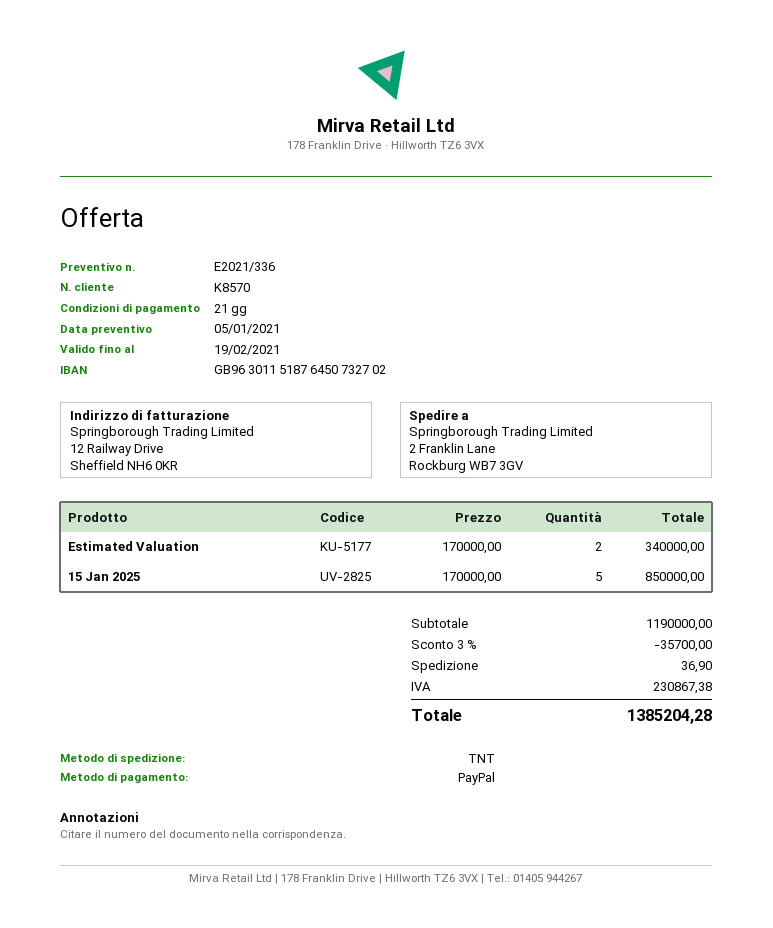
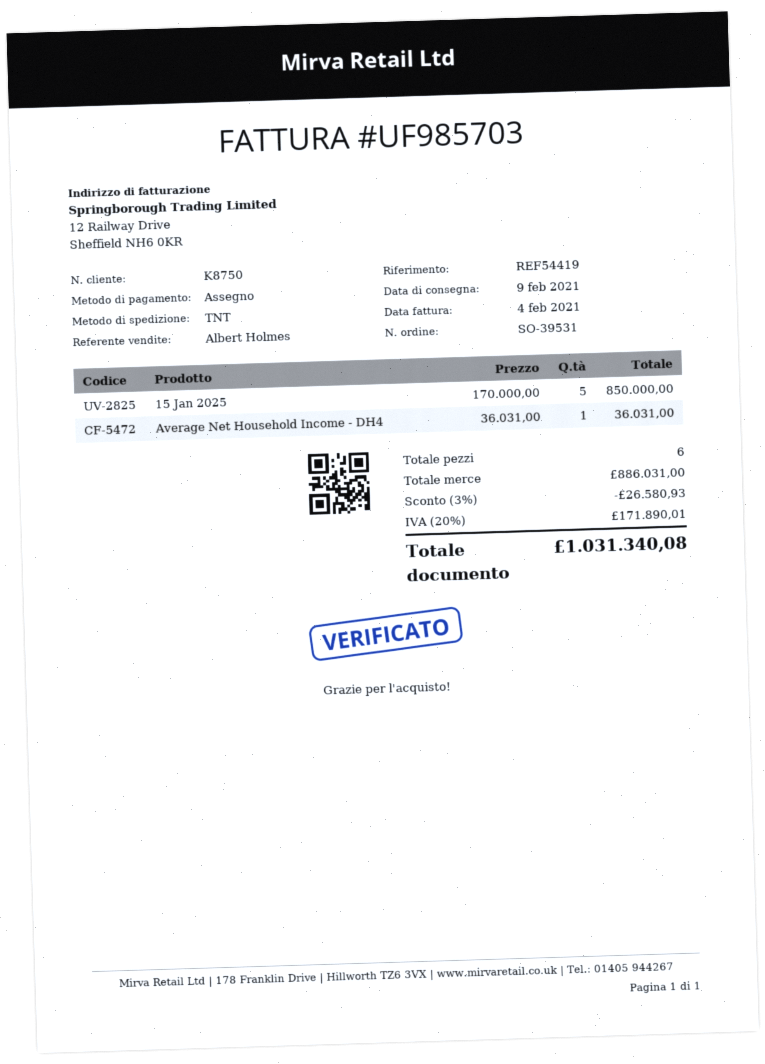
customer number: K8570 -> K8750
payment method: PayPal -> cheque
Estimated Valuation: 2 x 170000.00 = 340000.00 -> none
Average Net Household Income - DH4: none -> 1 x 36031.00 = 36031.00
subtotal: 1190000.00 -> 886031.00
discount: 3% = 35700.00 -> 3% = 26580.93
shipping: 36.90 -> none
tax: 230867.38 -> 171890.01
total: 1385204.28 -> 1031340.08

